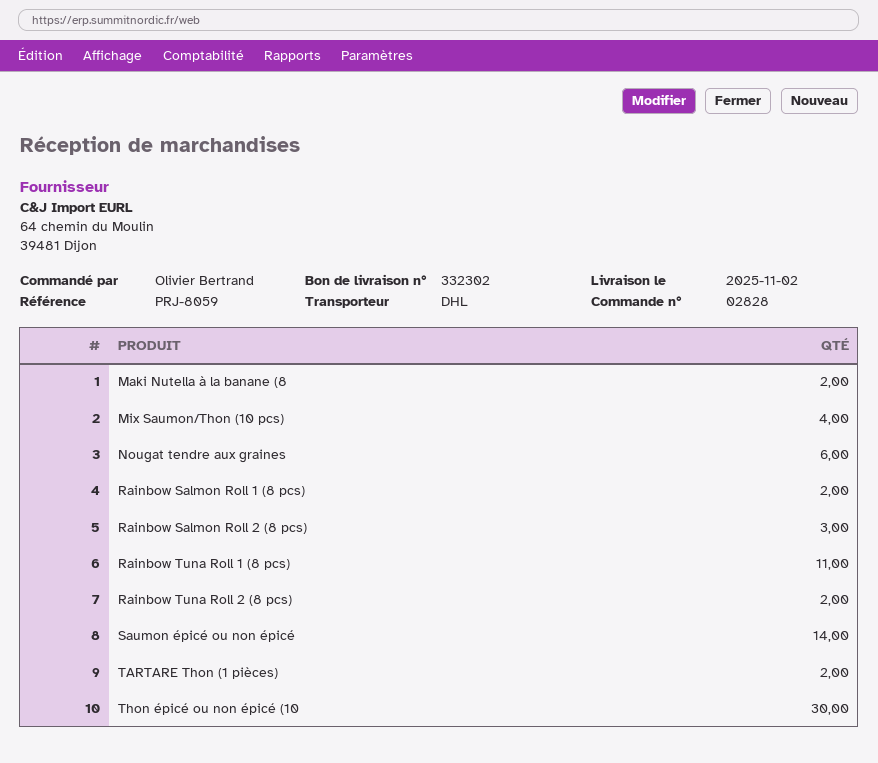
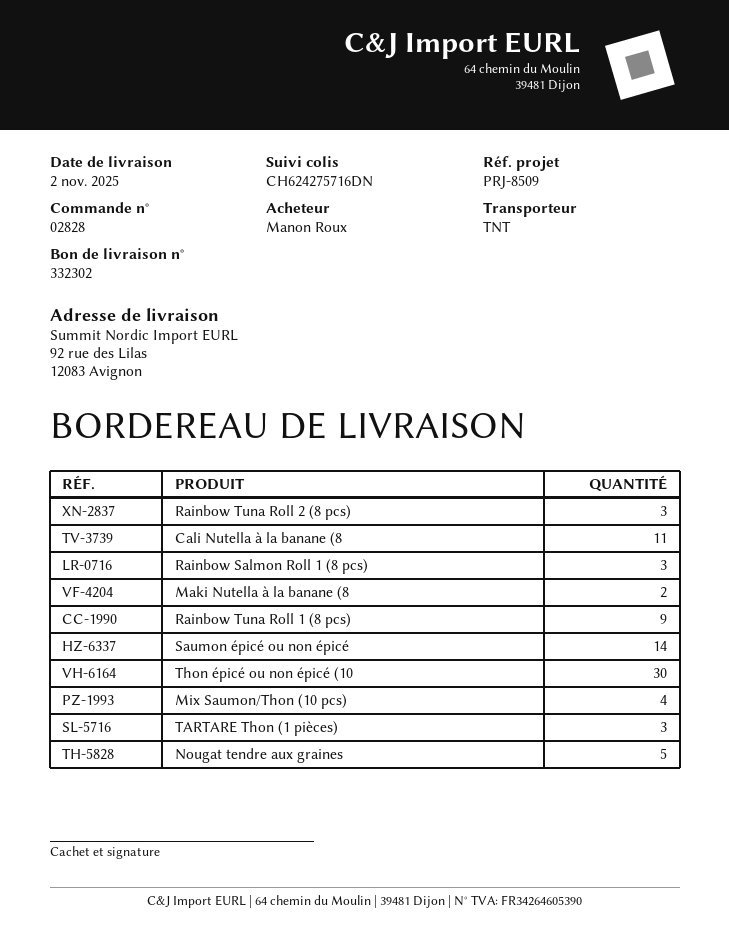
reference: PRJ-8059 -> PRJ-8509
ordered by: Olivier Bertrand -> Manon Roux
shipping method: DHL -> TNT
Nougat tendre aux graines: 6 -> 5
Rainbow Salmon Roll 1 (8 pcs): 2 -> 3
Rainbow Salmon Roll 2 (8 pcs): 3 -> none
Rainbow Tuna Roll 1 (8 pcs): 11 -> 9
Rainbow Tuna Roll 2 (8 pcs): 2 -> 3
TARTARE Thon (1 pièces): 2 -> 3
Cali Nutella à la banane (8: none -> 11

